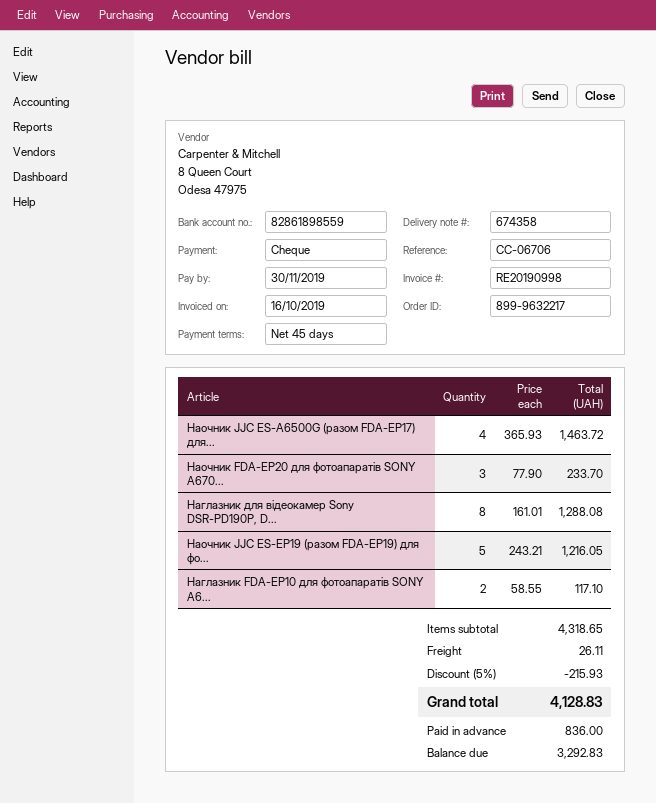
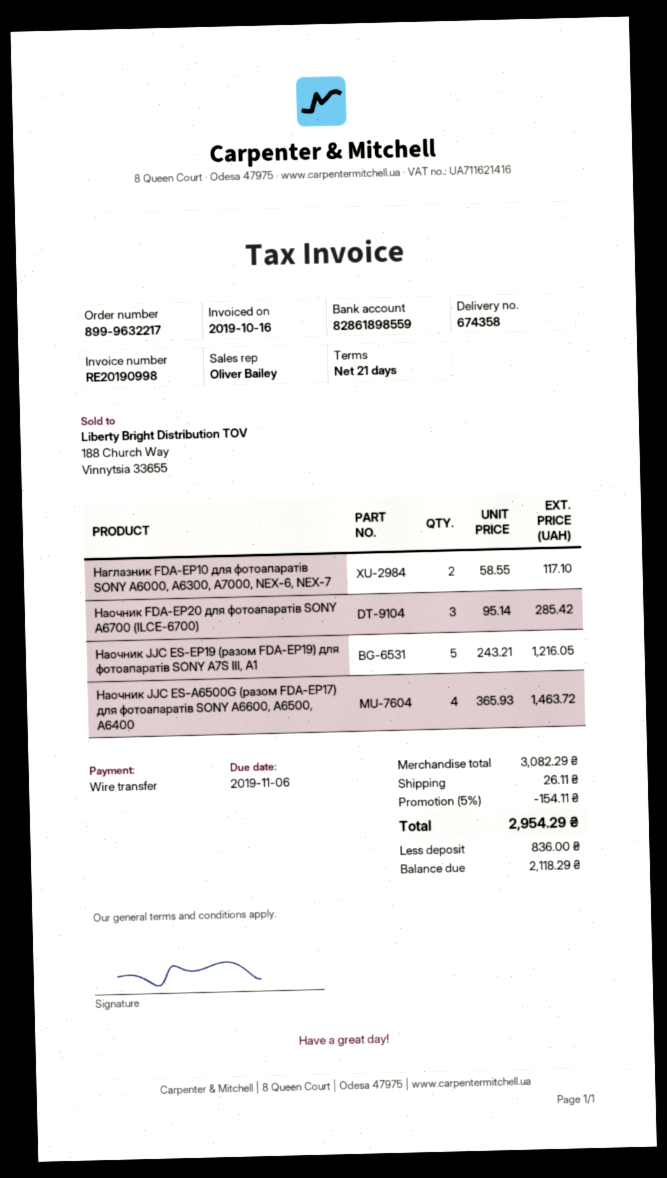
payment terms: 45 days -> 21 days
due date: 2019-11-30 -> 2019-11-06
payment method: cheque -> bank transfer
Наочник FDA-EP20 для фотоапаратів SONY A670...: 3 x 77.90 = 233.70 -> 3 x 95.14 = 285.42
Наглазник для відеокамер Sony DSR-PD190P, D...: 8 x 161.01 = 1288.08 -> none
subtotal: 4318.65 -> 3082.29
discount: 5% = 215.93 -> 5% = 154.11
total: 4128.83 -> 2954.29
balance: 3292.83 -> 2118.29

